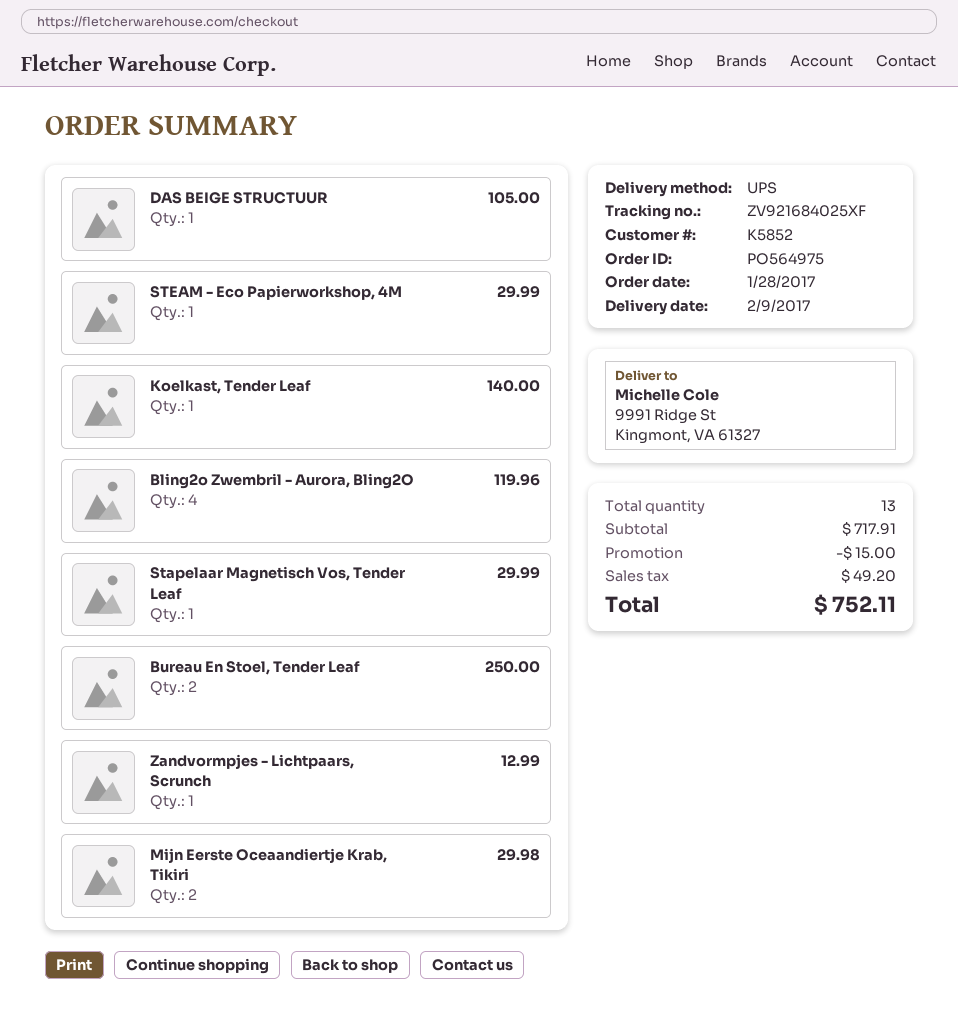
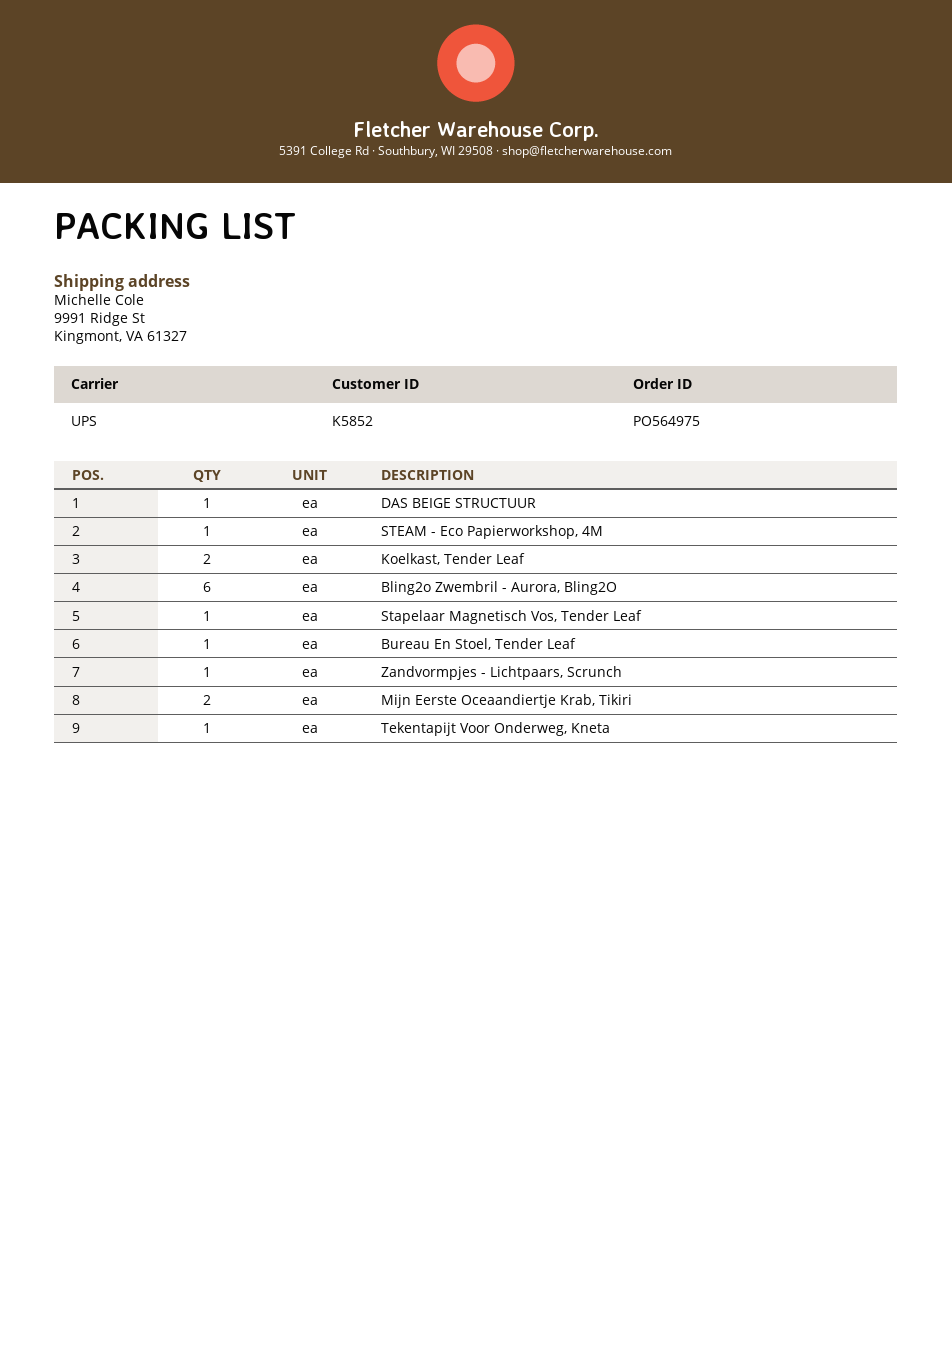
Koelkast, Tender Leaf: 1 -> 2
Bling2o Zwembril - Aurora, Bling2O: 4 -> 6
Bureau En Stoel, Tender Leaf: 2 -> 1
Tekentapijt Voor Onderweg, Kneta: none -> 1

